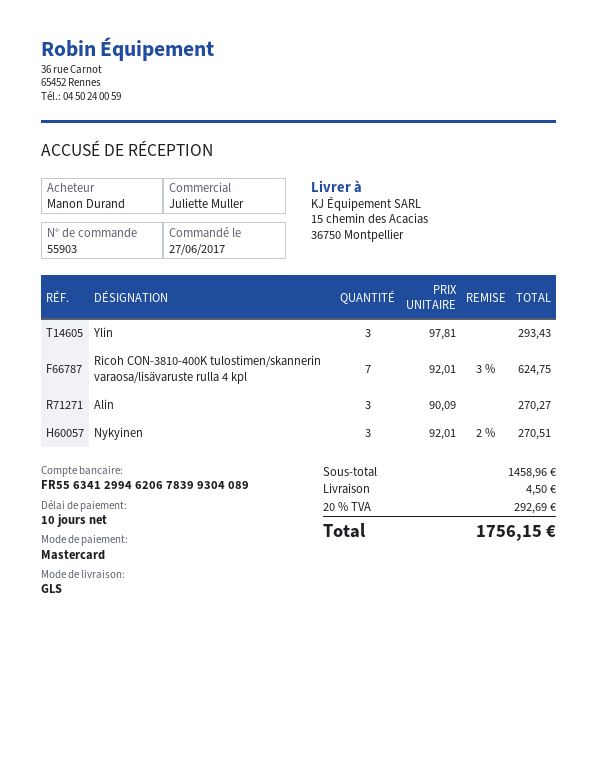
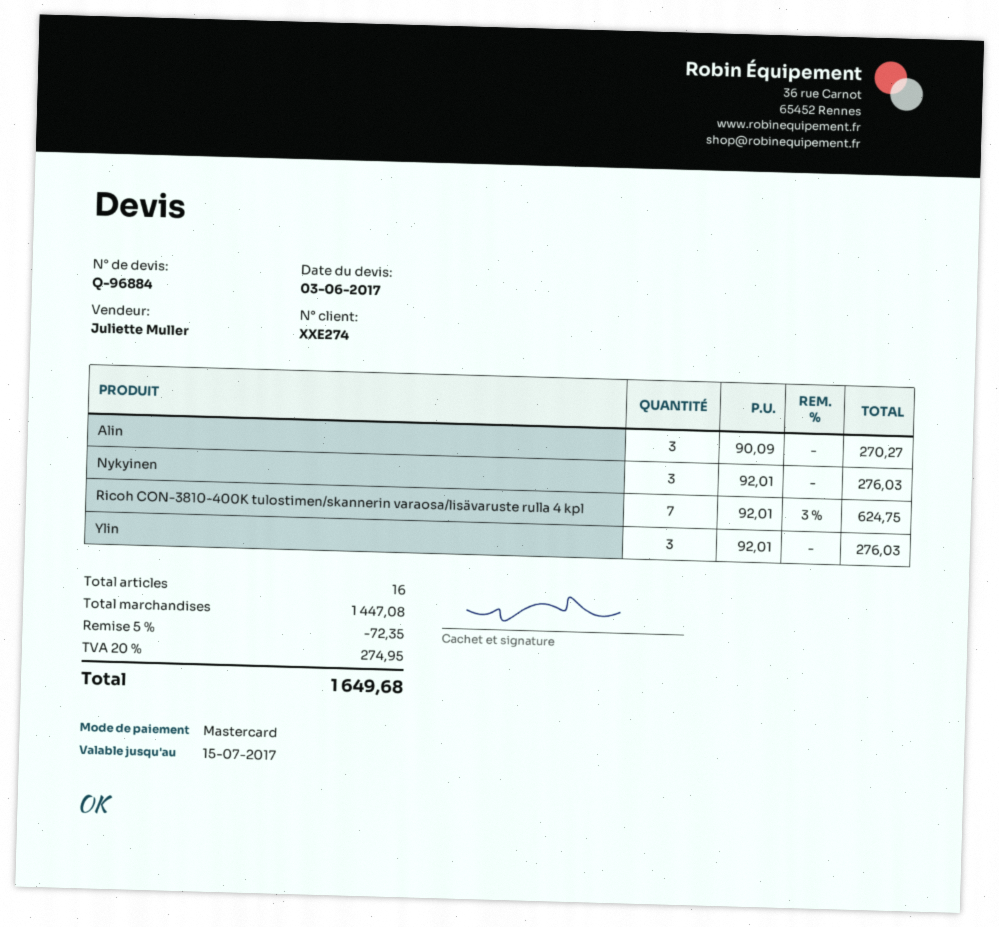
Ylin: 3 x 97.81 = 293.43 -> 3 x 92.01 = 276.03
Nykyinen: 3 x 92.01 - 2% = 270.51 -> 3 x 92.01 = 276.03
subtotal: 1458.96 -> 1447.08
discount: none -> 5% = 72.35
shipping: 4.50 -> none
tax: 20% = 292.69 -> 20% = 274.95
total: 1756.15 -> 1649.68

